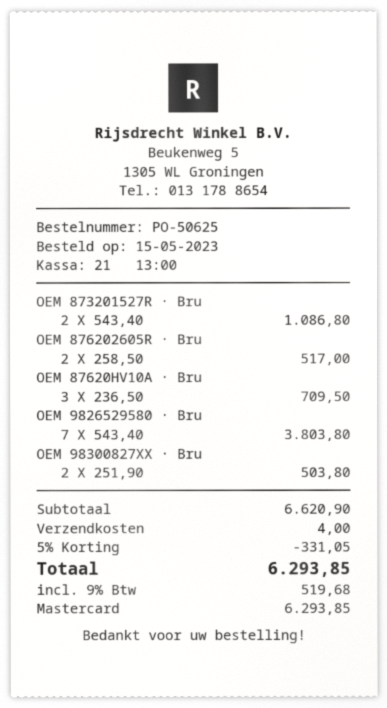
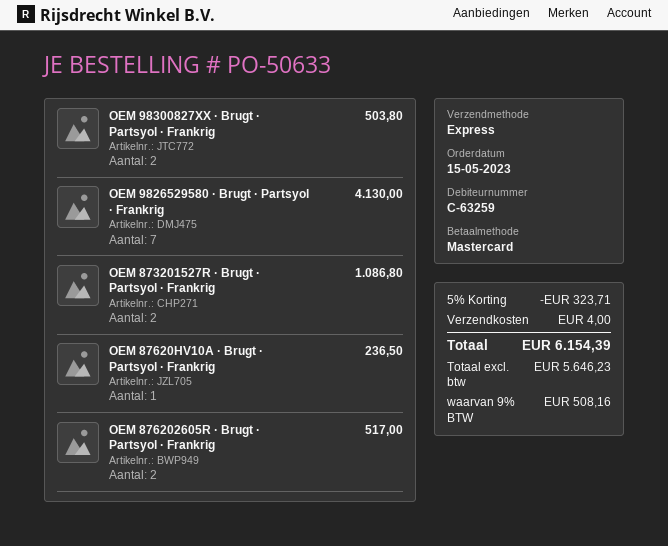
order number: PO-50625 -> PO-50633
OEM 87620HV10A · Bru: 3 for 709.50 -> 1 for 236.50
OEM 9826529580 · Bru: 7 for 3803.80 -> 7 for 4130.00
discount: 5% = 331.05 -> 5% = 323.71
tax: 9% = 519.68 -> 9% = 508.16
total: 6293.85 -> 6154.39

